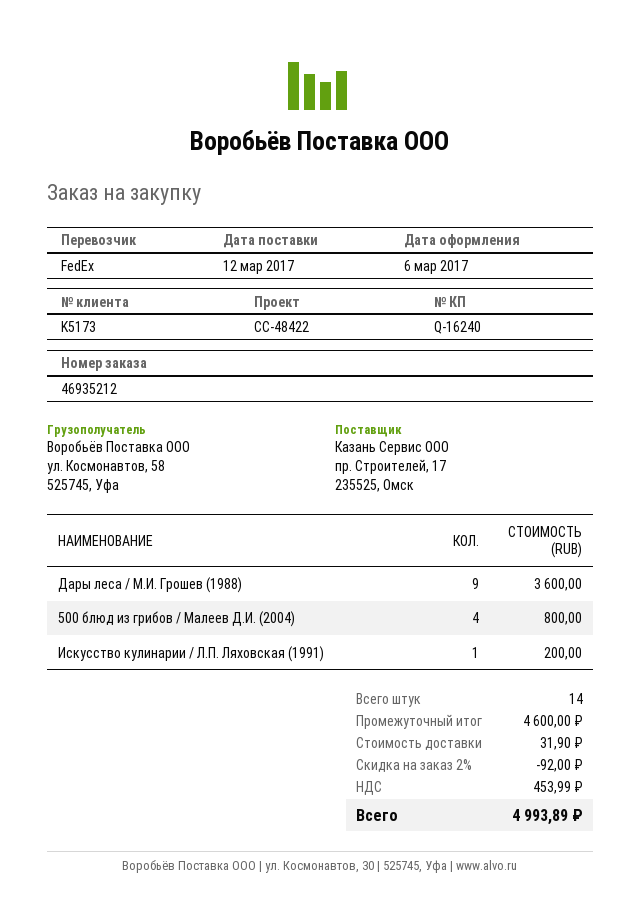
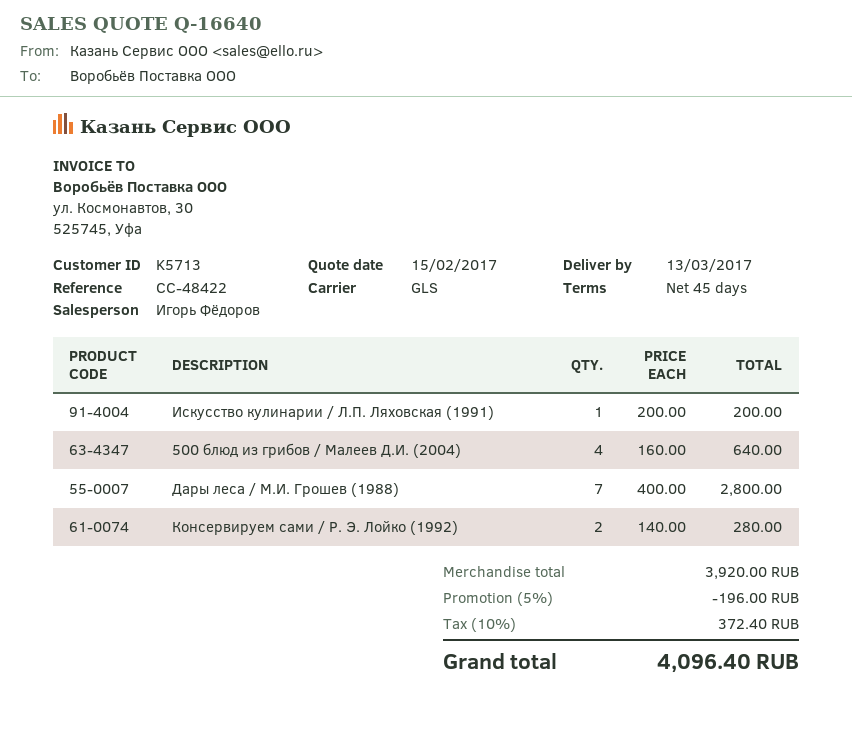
quote number: Q-16240 -> Q-16640
delivery date: 2017-03-12 -> 2017-03-13
customer number: K5173 -> K5713
shipping method: FedEx -> GLS
Дары леса / М.И. Грошев (1988): 9 for 3600.00 -> 7 for 2800.00
500 блюд из грибов / Малеев Д.И. (2004): 4 for 800.00 -> 4 for 640.00
Консервируем сами / Р. Э. Лойко (1992): none -> 2 for 280.00
subtotal: 4600.00 -> 3920.00
discount: 2% = 92.00 -> 5% = 196.00
shipping: 31.90 -> none
tax: 453.99 -> 372.40
total: 4993.89 -> 4096.40

